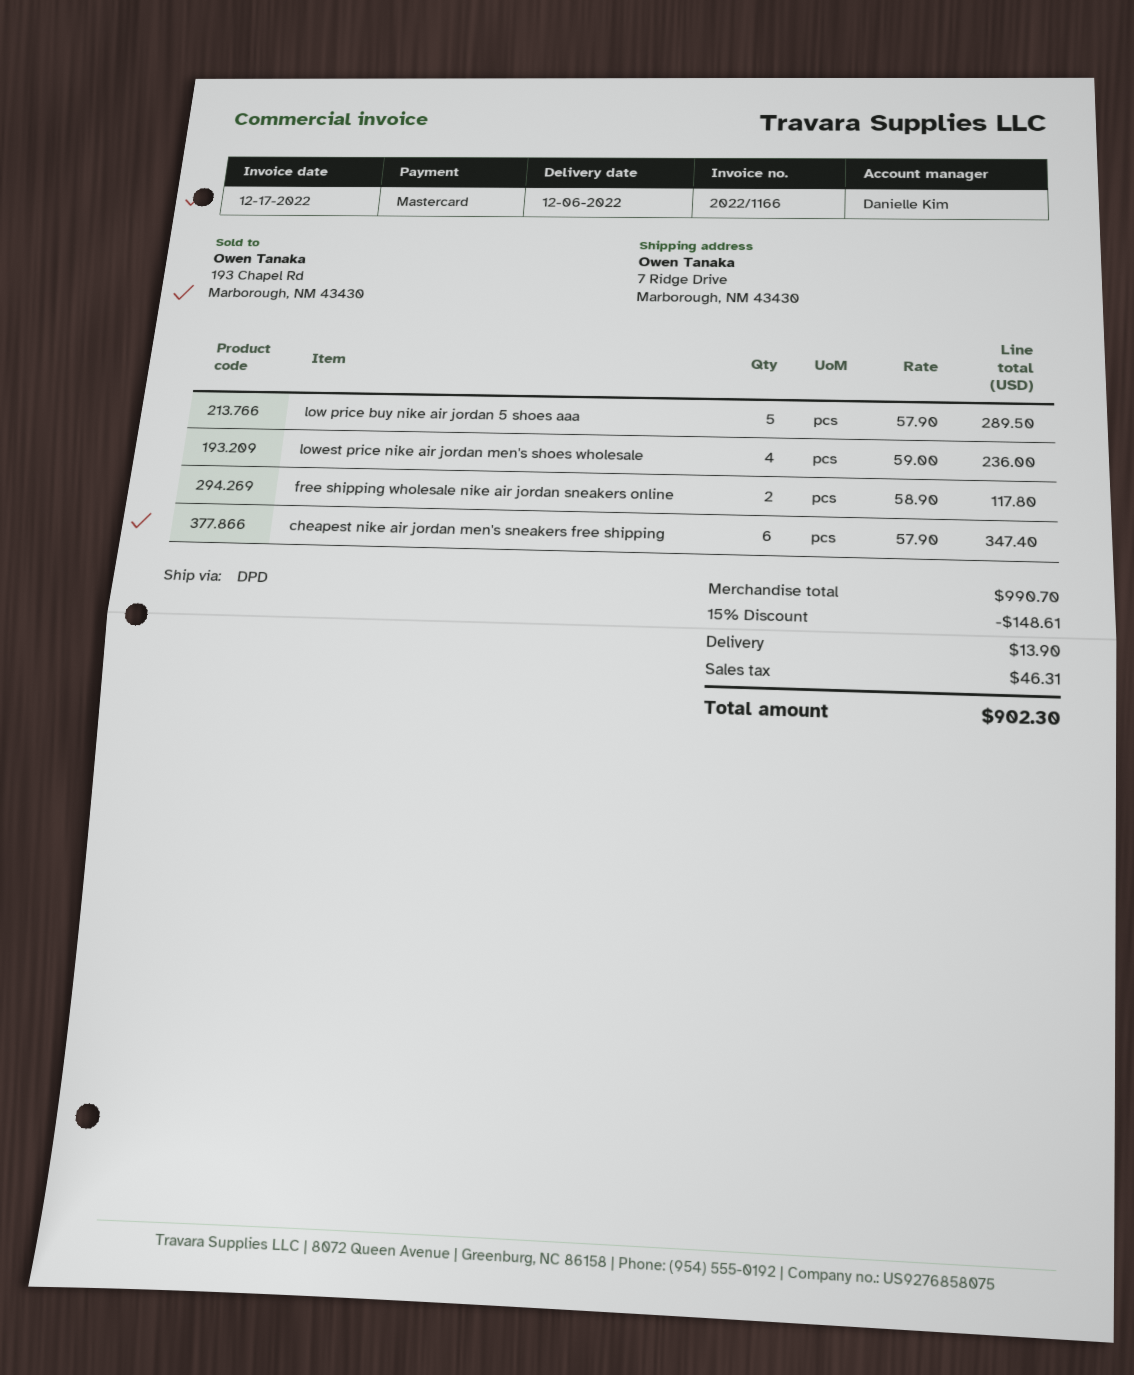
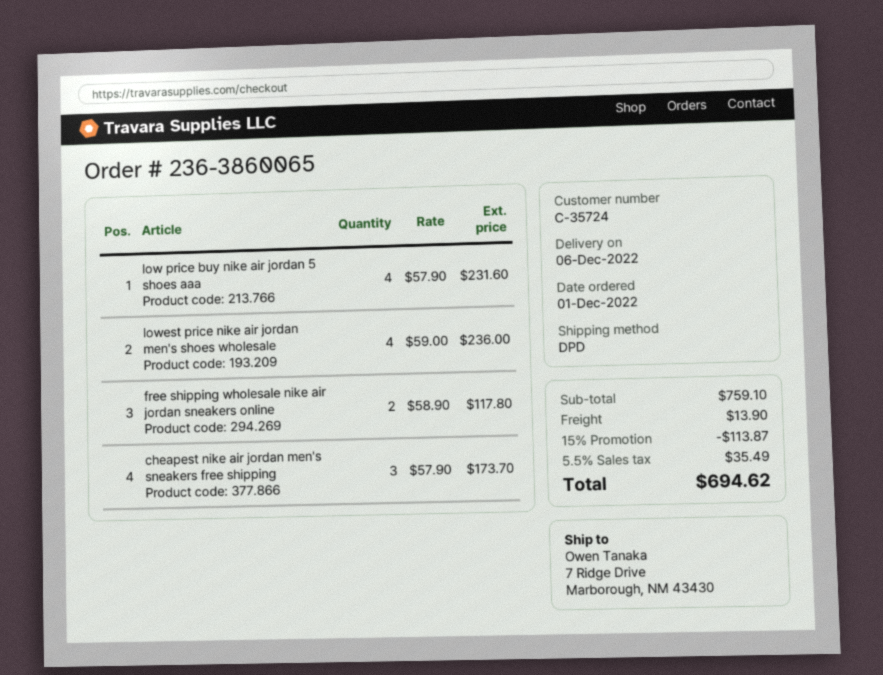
low price buy nike air jordan 5 shoes aaa: 5 x 57.90 = 289.50 -> 4 x 57.90 = 231.60
cheapest nike air jordan men's sneakers free shipping: 6 x 57.90 = 347.40 -> 3 x 57.90 = 173.70
subtotal: 990.70 -> 759.10
discount: 15% = 148.61 -> 15% = 113.87
tax: 46.31 -> 35.49
total: 902.30 -> 694.62

